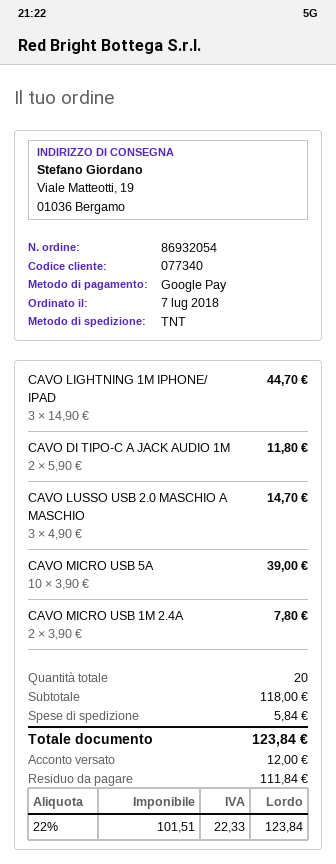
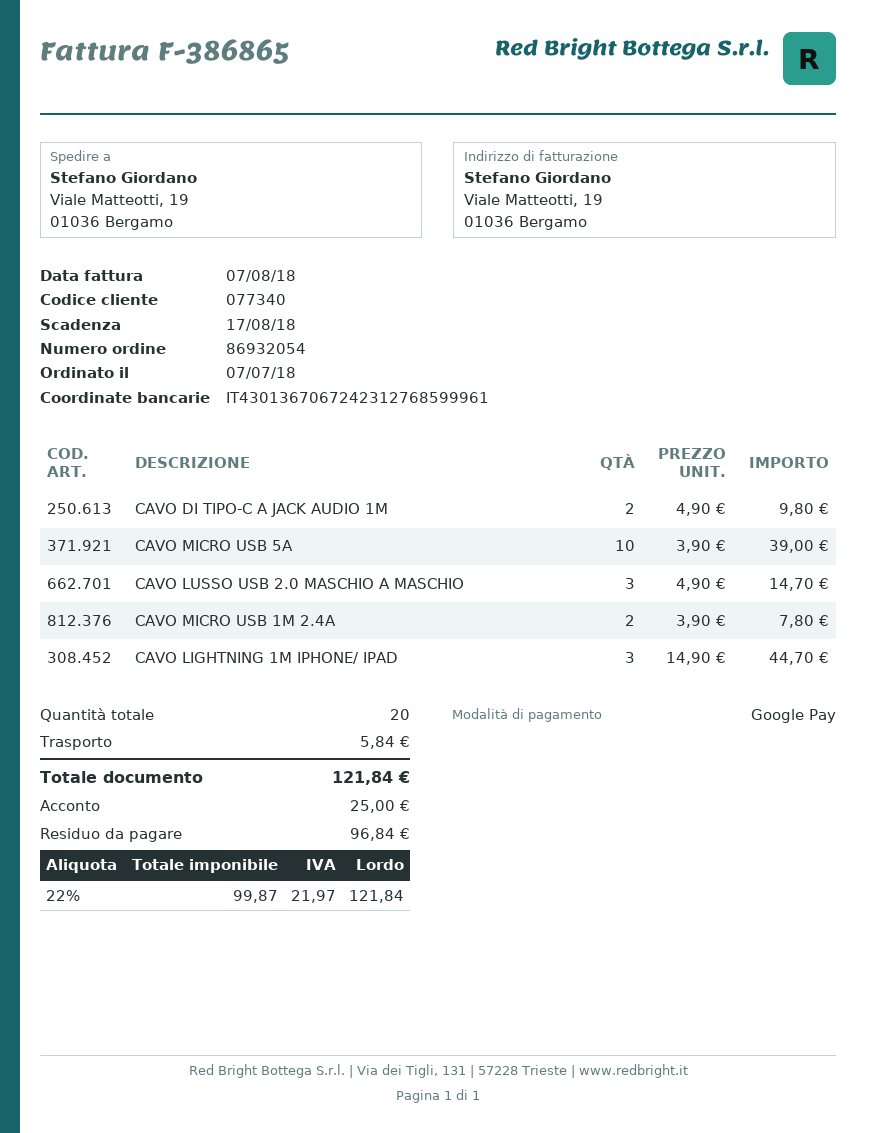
CAVO DI TIPO-C A JACK AUDIO 1M: 2 x 5.90 = 11.80 -> 2 x 4.90 = 9.80
net: 101.51 -> 99.87
tax: 22% = 22.33 -> 22% = 21.97
total: 123.84 -> 121.84
deposit: 12.00 -> 25.00
balance: 111.84 -> 96.84

